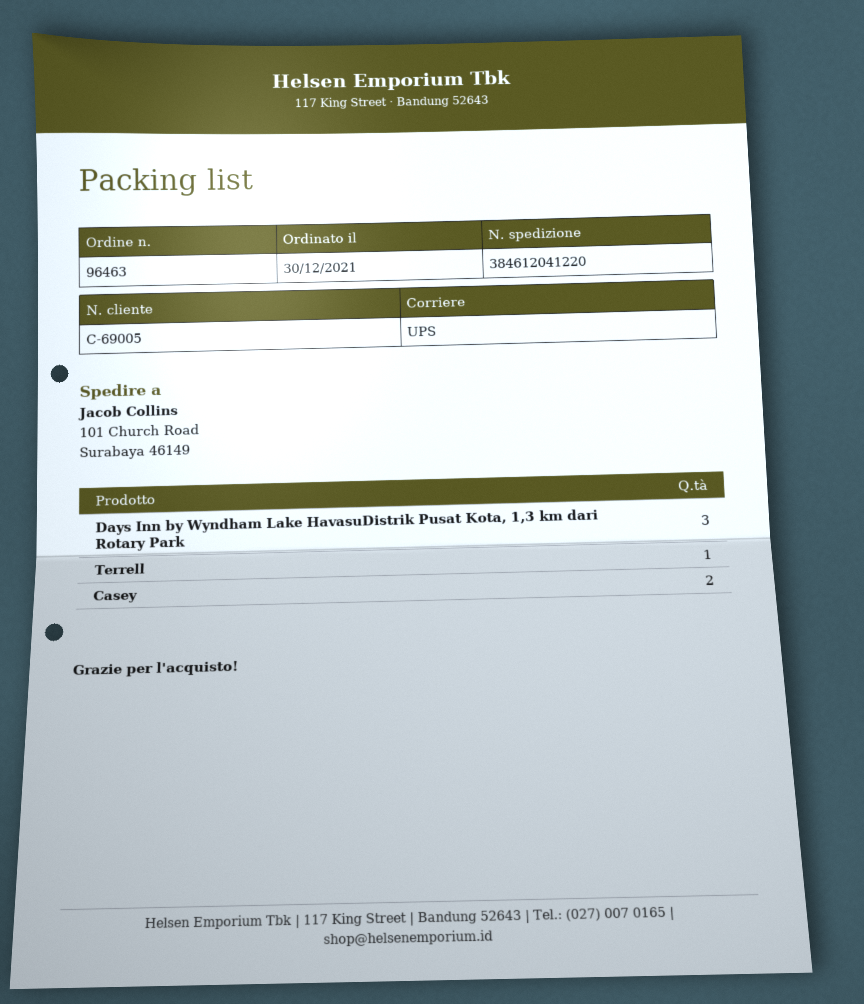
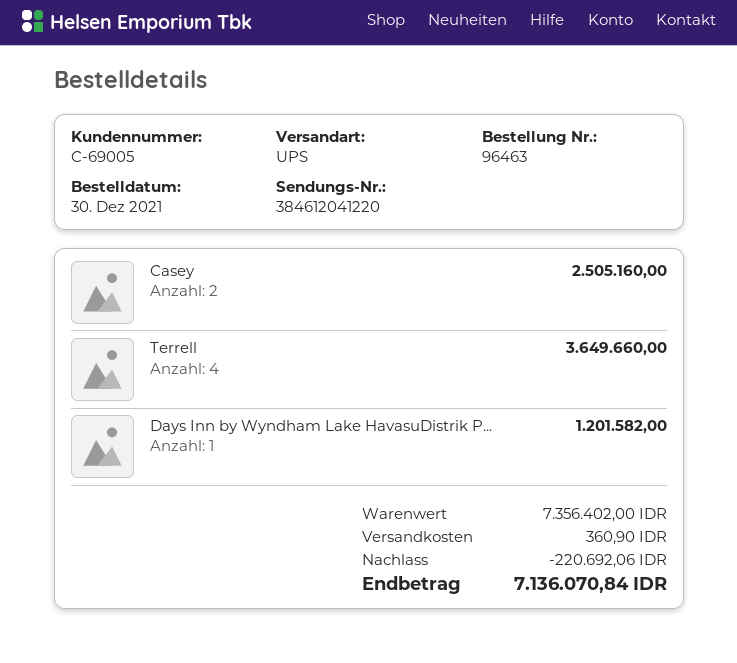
Days Inn by Wyndham Lake HavasuDistrik Pusat Kota, 1,3 km dari Rotary Park: 3 -> 1
Terrell: 1 -> 4

